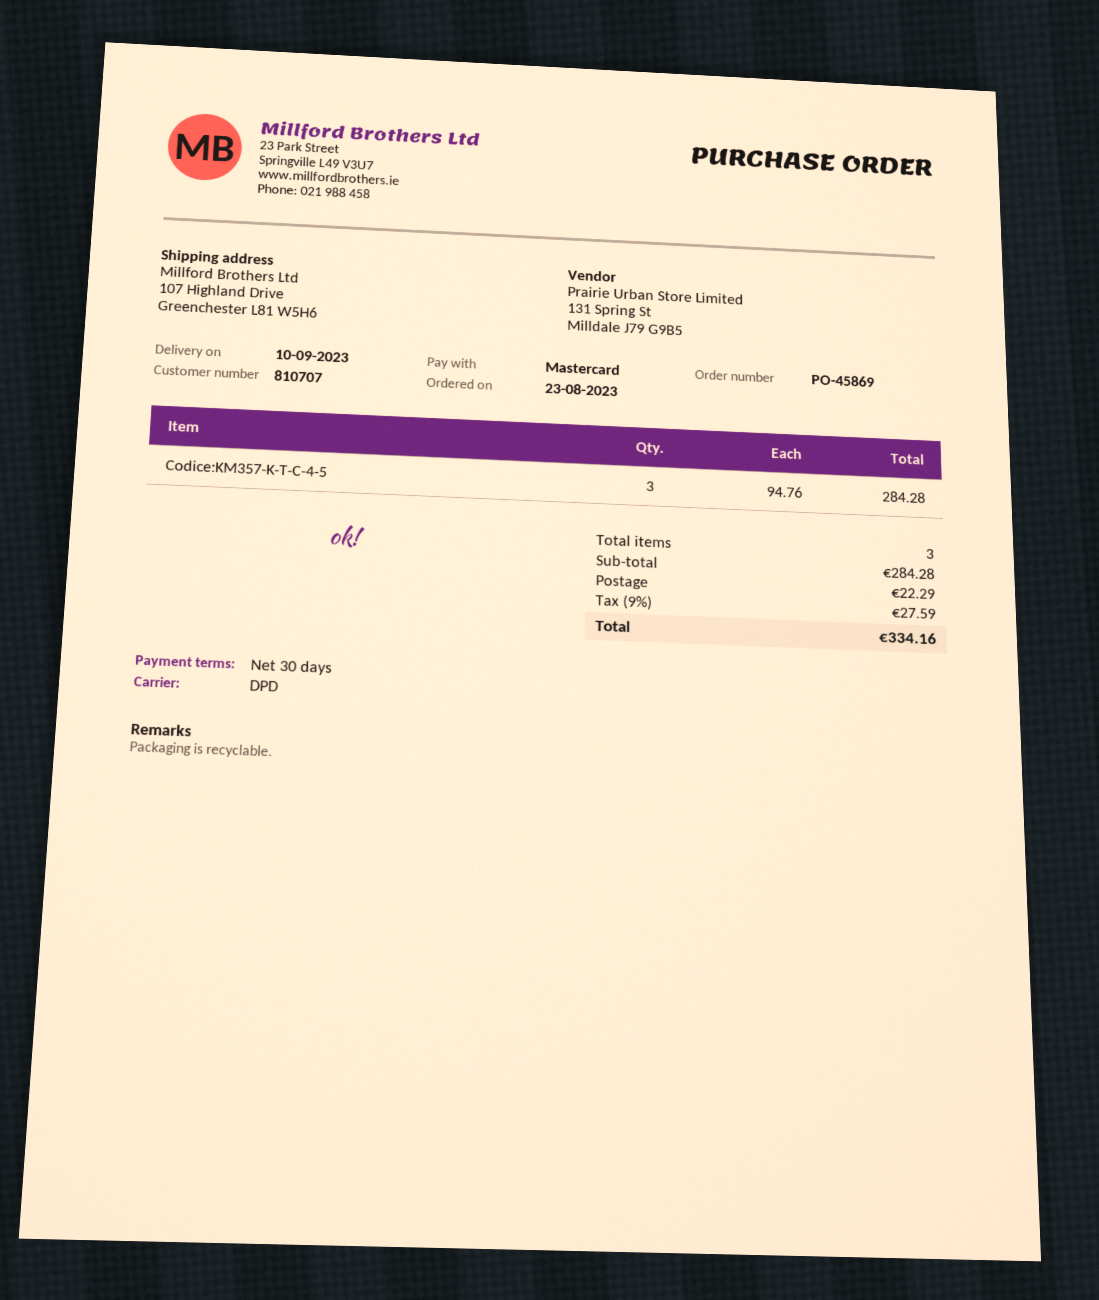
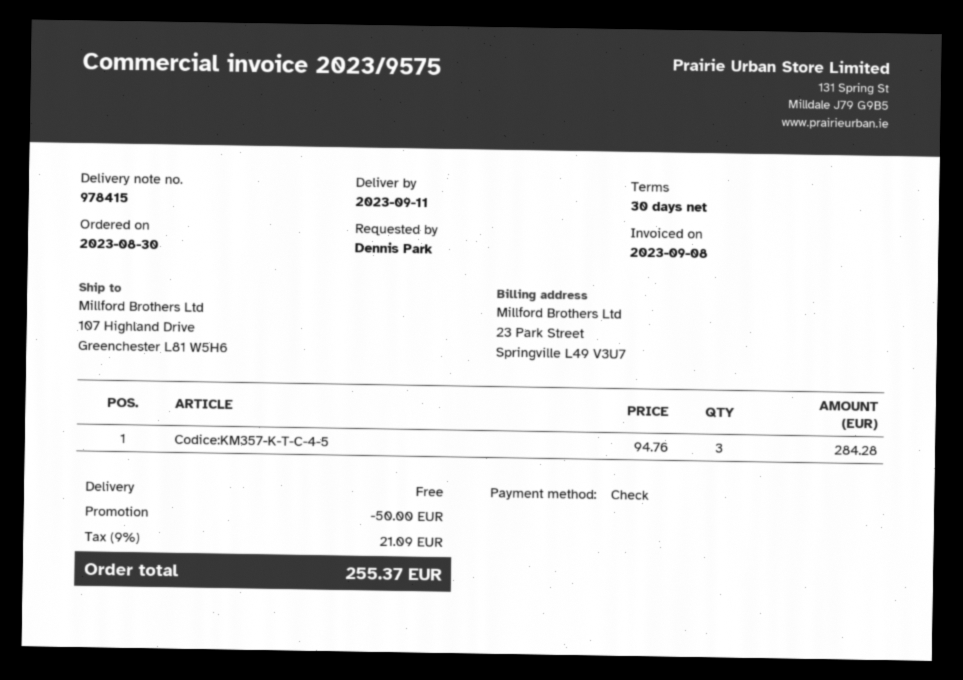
order date: 2023-08-23 -> 2023-08-30
delivery date: 2023-09-10 -> 2023-09-11
payment method: Mastercard -> cheque
discount: none -> 50.00
shipping: 22.29 -> 0.00
tax: 9% = 27.59 -> 9% = 21.09
total: 334.16 -> 255.37

